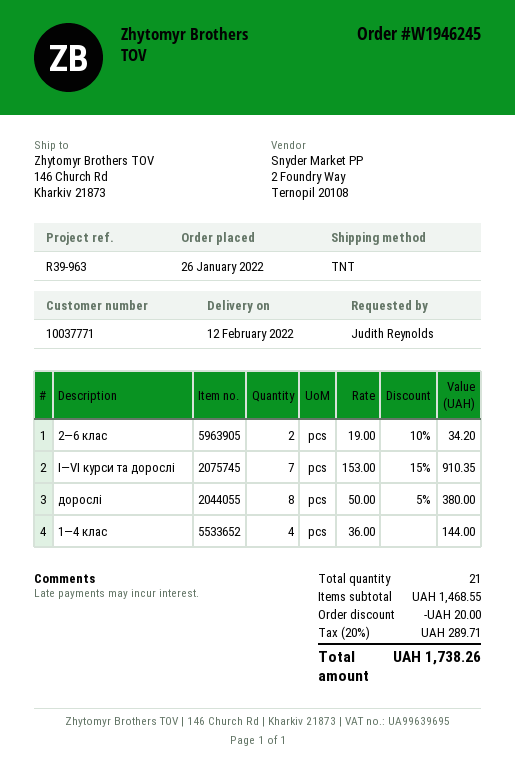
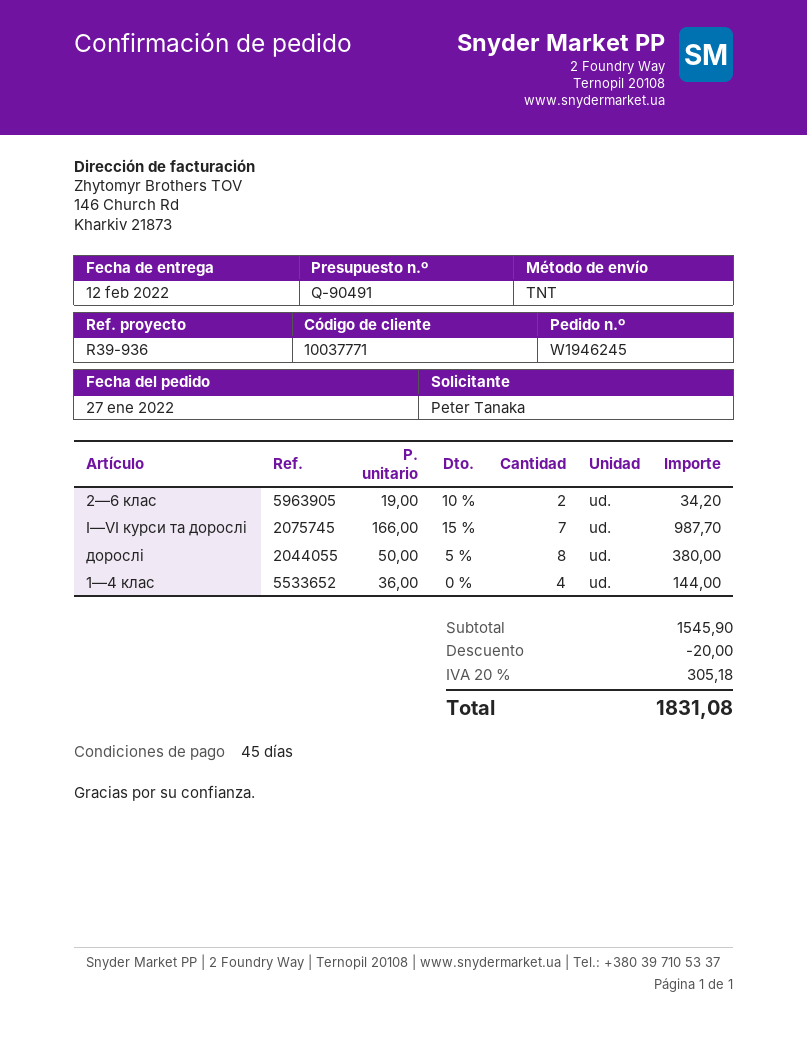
order date: 2022-01-26 -> 2022-01-27
reference: R39-963 -> R39-936
ordered by: Judith Reynolds -> Peter Tanaka
I—VI курси та дорослі: 7 x 153.00 - 15% = 910.35 -> 7 x 166.00 - 15% = 987.70
subtotal: 1468.55 -> 1545.90
tax: 20% = 289.71 -> 20% = 305.18
total: 1738.26 -> 1831.08

